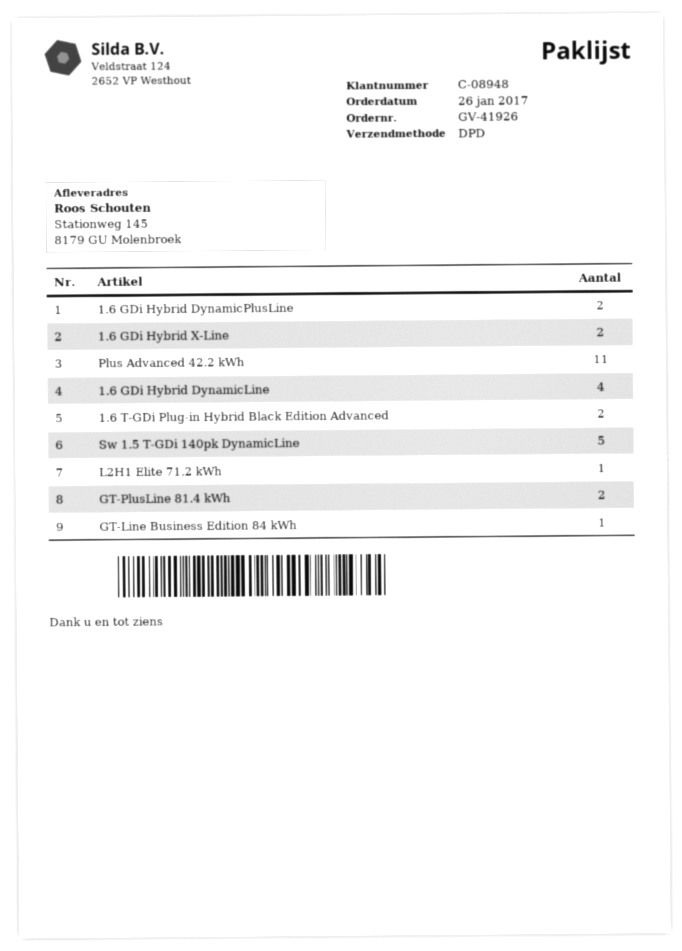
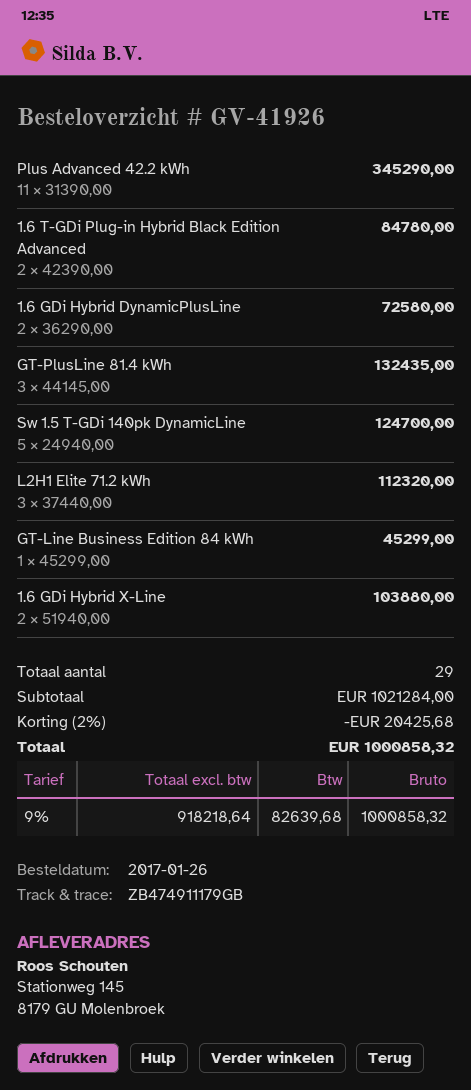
1.6 GDi Hybrid DynamicLine: 4 -> none
L2H1 Elite 71.2 kWh: 1 -> 3
GT-PlusLine 81.4 kWh: 2 -> 3

